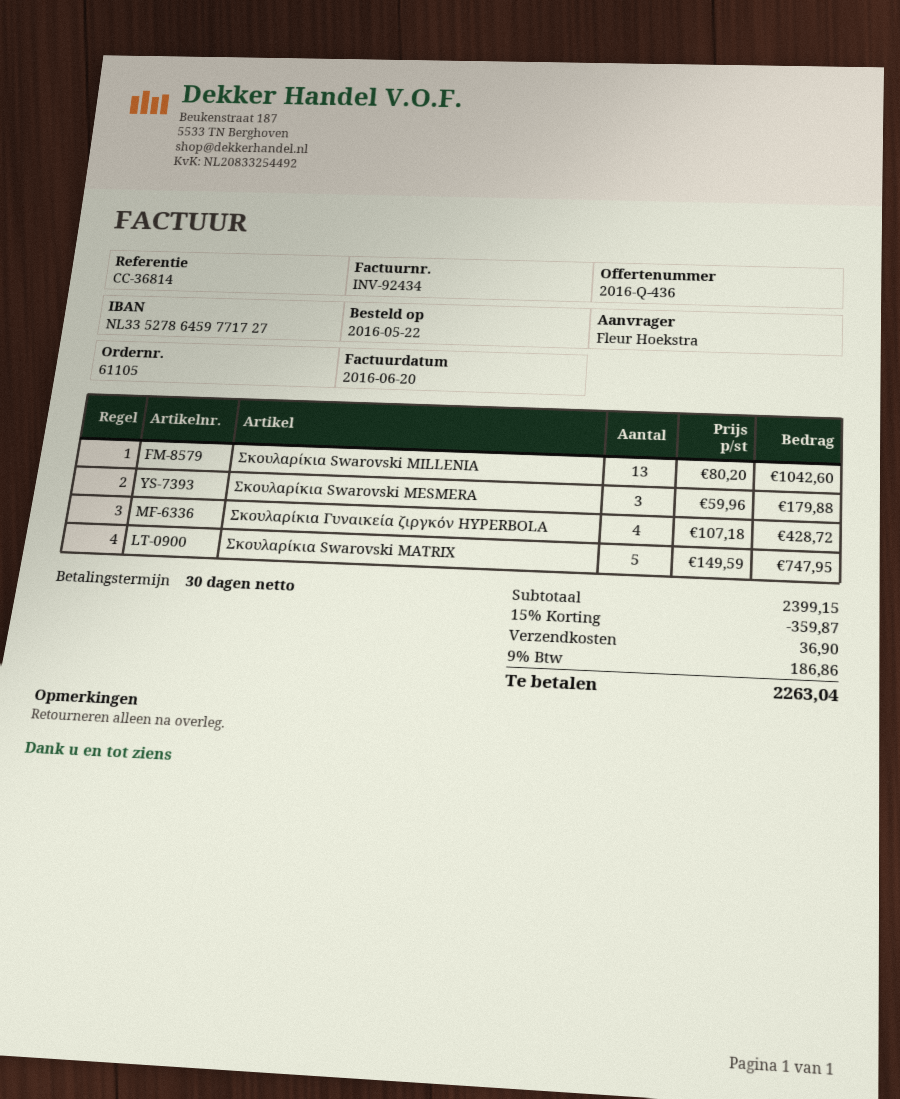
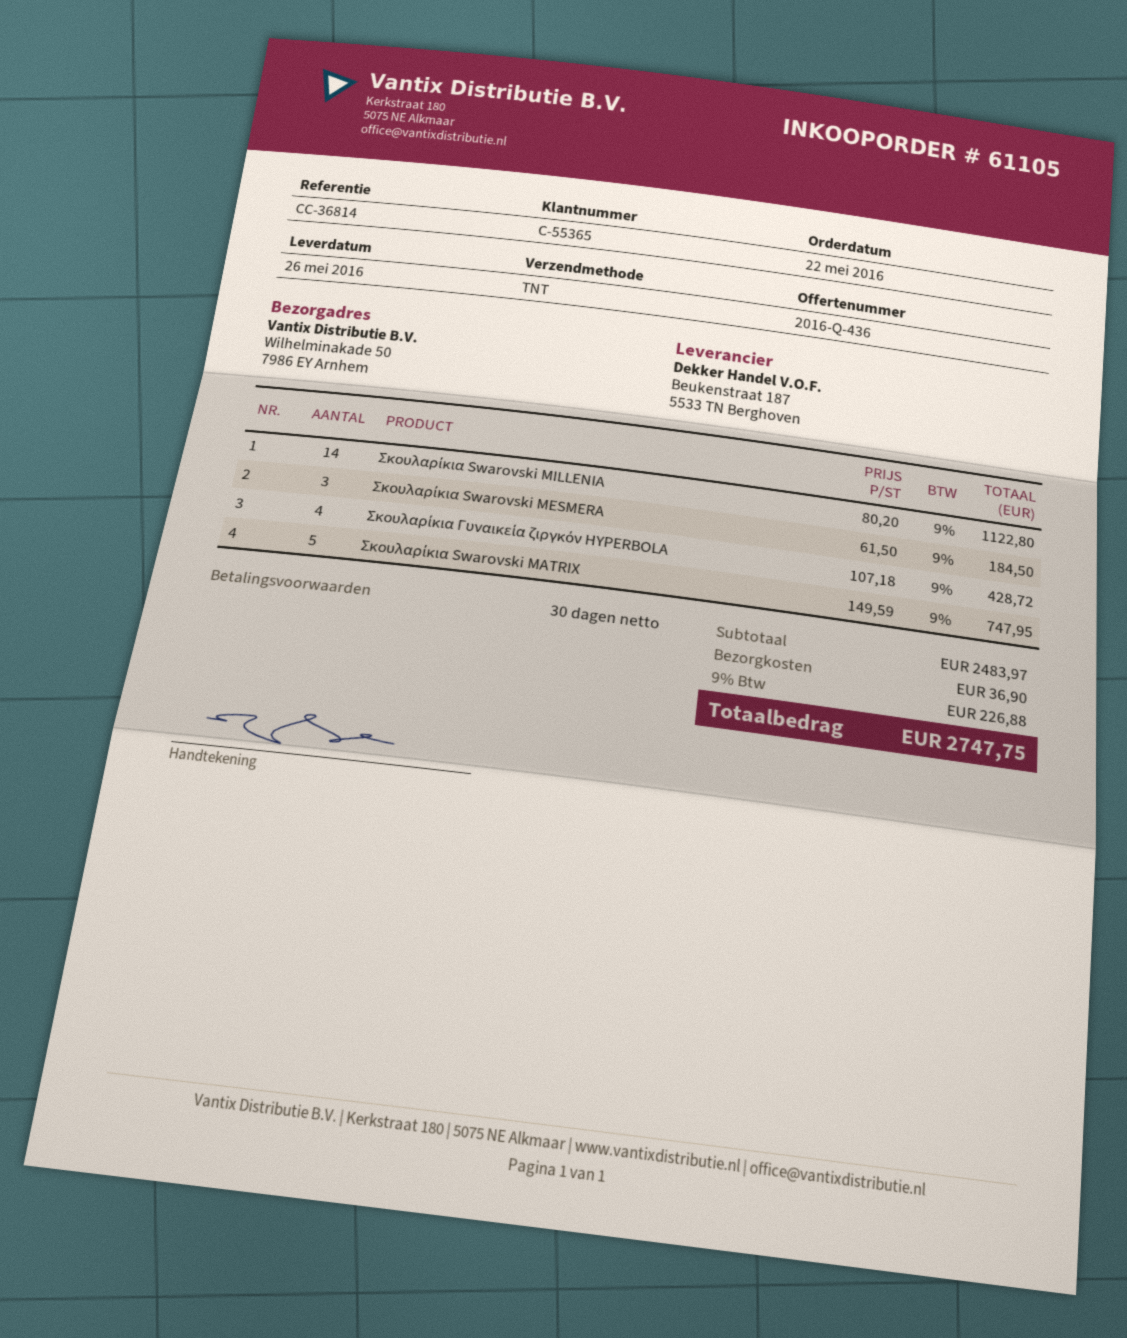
Σκουλαρίκια Swarovski MILLENIA: 13 x 80.20 = 1042.60 -> 14 x 80.20 = 1122.80
Σκουλαρίκια Swarovski MESMERA: 3 x 59.96 = 179.88 -> 3 x 61.50 = 184.50
subtotal: 2399.15 -> 2483.97
discount: 15% = 359.87 -> none
tax: 9% = 186.86 -> 9% = 226.88
total: 2263.04 -> 2747.75

